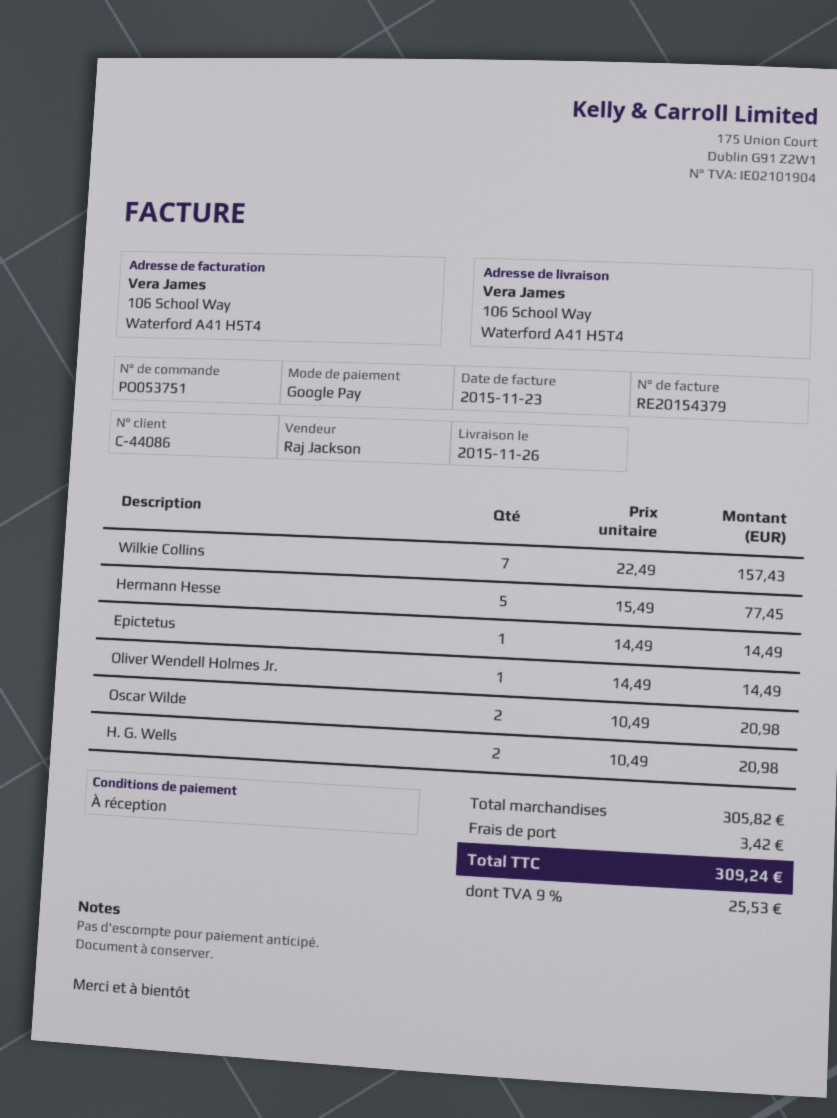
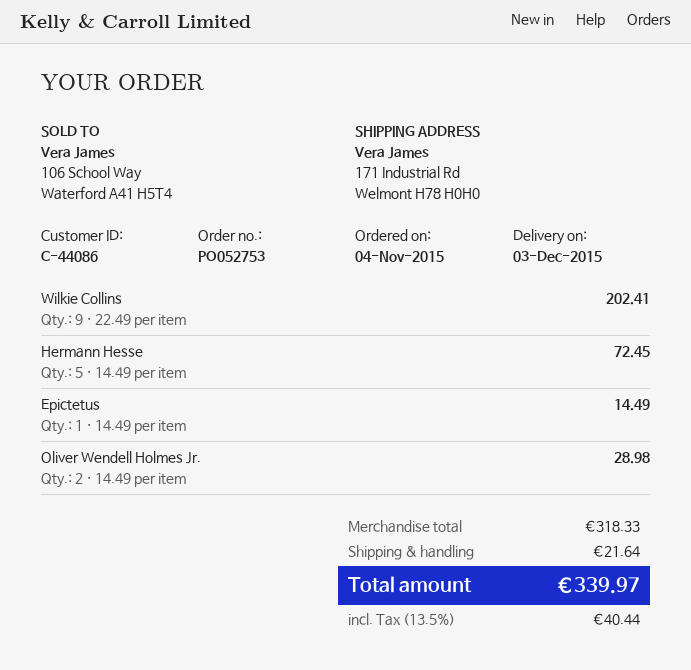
order number: PO053751 -> PO052753
delivery date: 2015-11-26 -> 2015-12-03
ship to: 106 School Way, Waterford A41 H5T4 -> 171 Industrial Rd, Welmont H78 H0H0
Wilkie Collins: 7 x 22.49 = 157.43 -> 9 x 22.49 = 202.41
Hermann Hesse: 5 x 15.49 = 77.45 -> 5 x 14.49 = 72.45
Oliver Wendell Holmes Jr.: 1 x 14.49 = 14.49 -> 2 x 14.49 = 28.98
Oscar Wilde: 2 x 10.49 = 20.98 -> none
H. G. Wells: 2 x 10.49 = 20.98 -> none
subtotal: 305.82 -> 318.33
shipping: 3.42 -> 21.64
tax: 9% = 25.53 -> 13.5% = 40.44
total: 309.24 -> 339.97

